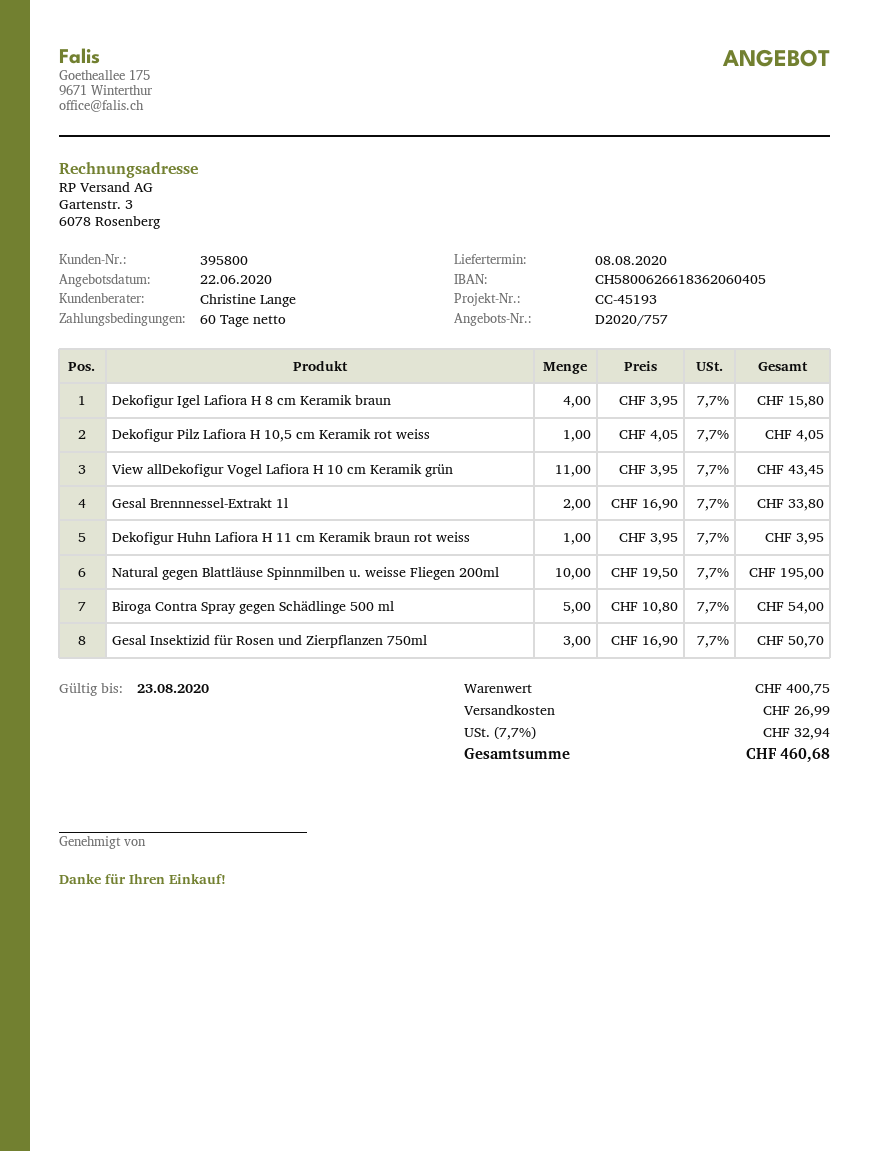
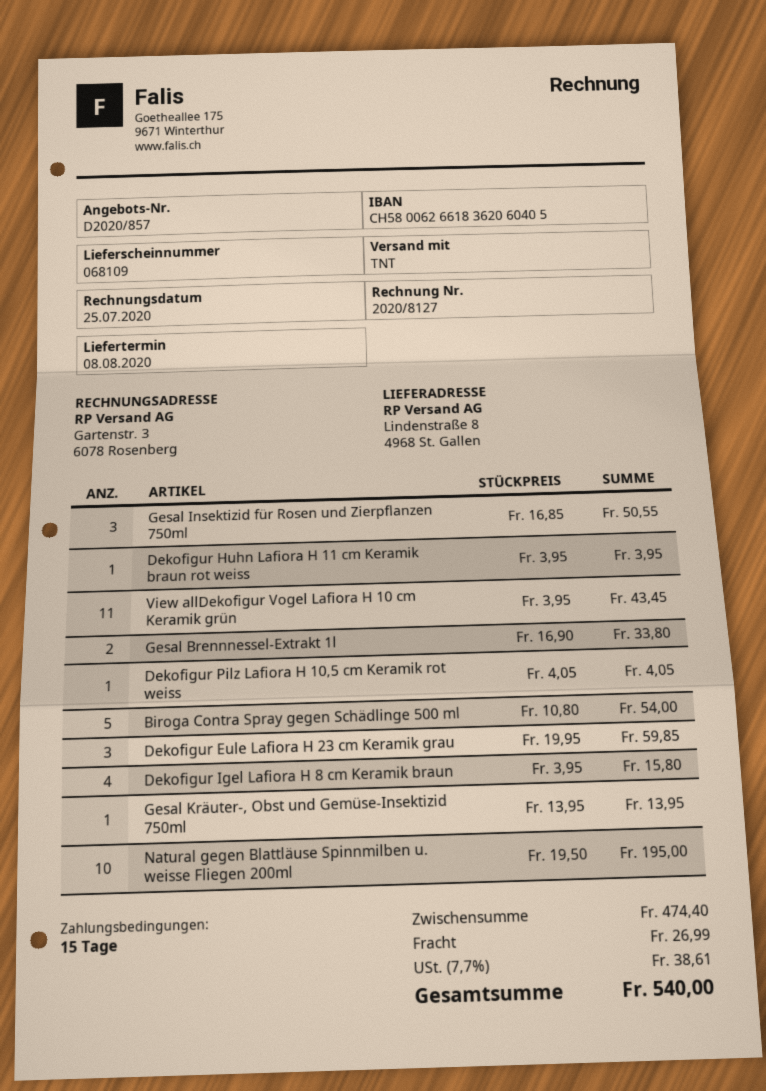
quote number: D2020/757 -> D2020/857
payment terms: 60 days -> 15 days
Gesal Insektizid für Rosen und Zierpflanzen 750ml: 3 x 16.90 = 50.70 -> 3 x 16.85 = 50.55
Dekofigur Eule Lafiora H 23 cm Keramik grau: none -> 3 x 19.95 = 59.85
Gesal Kräuter-, Obst und Gemüse-Insektizid 750ml: none -> 1 x 13.95 = 13.95
subtotal: 400.75 -> 474.40
tax: 7.7% = 32.94 -> 7.7% = 38.61
total: 460.68 -> 540.00

